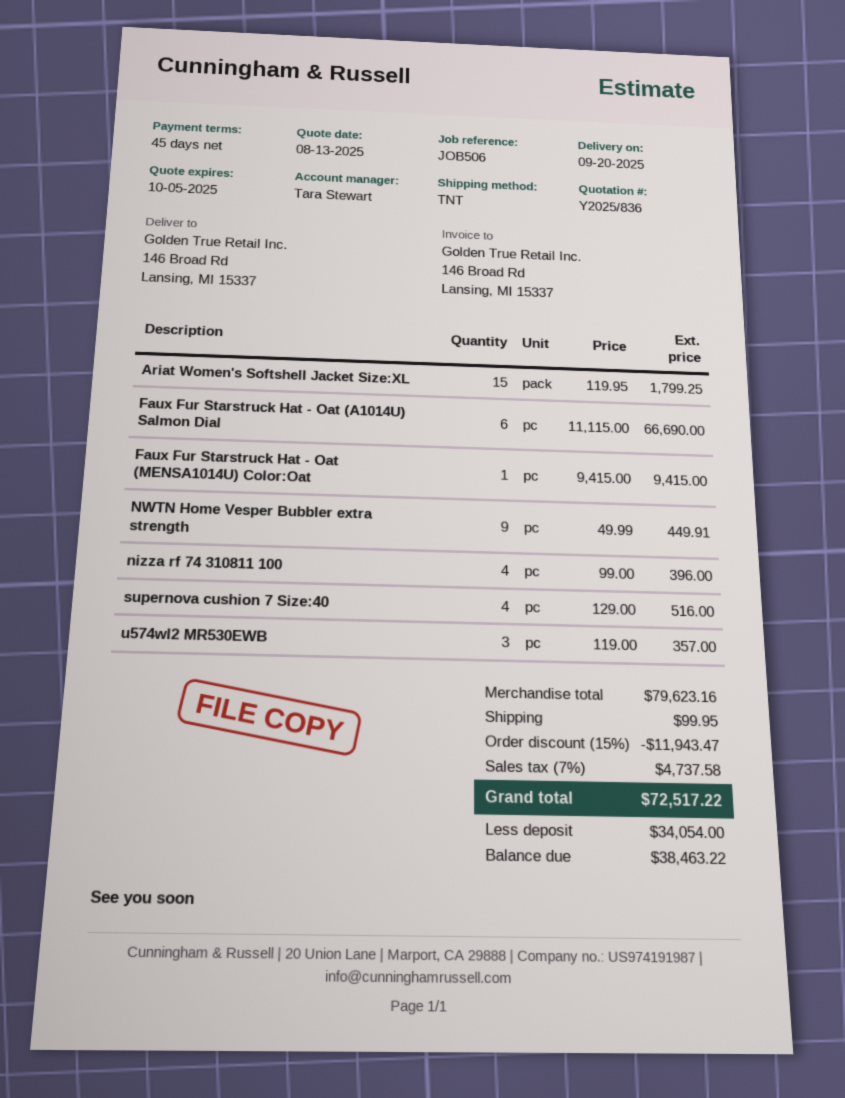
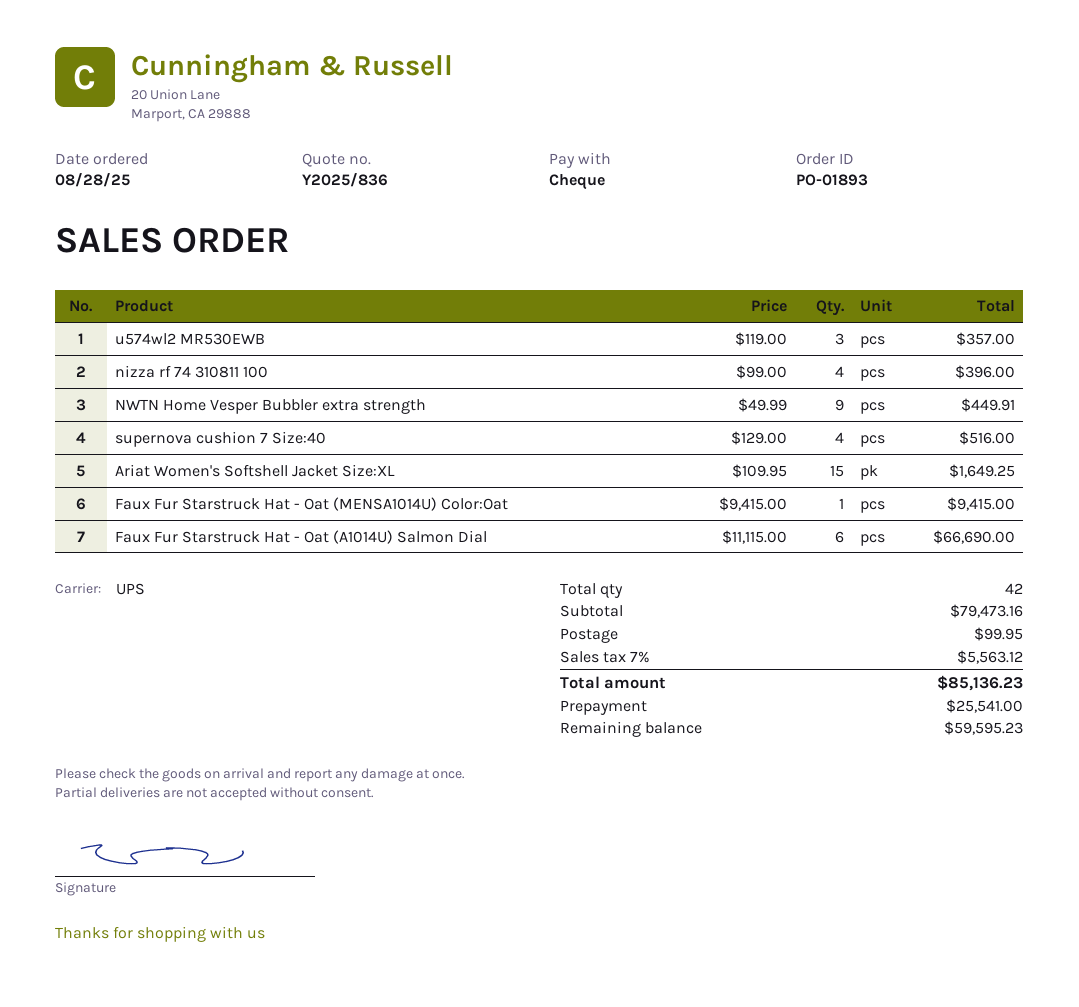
shipping method: TNT -> UPS
Ariat Women's Softshell Jacket Size:XL: 15 x 119.95 = 1799.25 -> 15 x 109.95 = 1649.25
subtotal: 79623.16 -> 79473.16
discount: 15% = 11943.47 -> none
tax: 7% = 4737.58 -> 7% = 5563.12
total: 72517.22 -> 85136.23
deposit: 34054.00 -> 25541.00
balance: 38463.22 -> 59595.23

